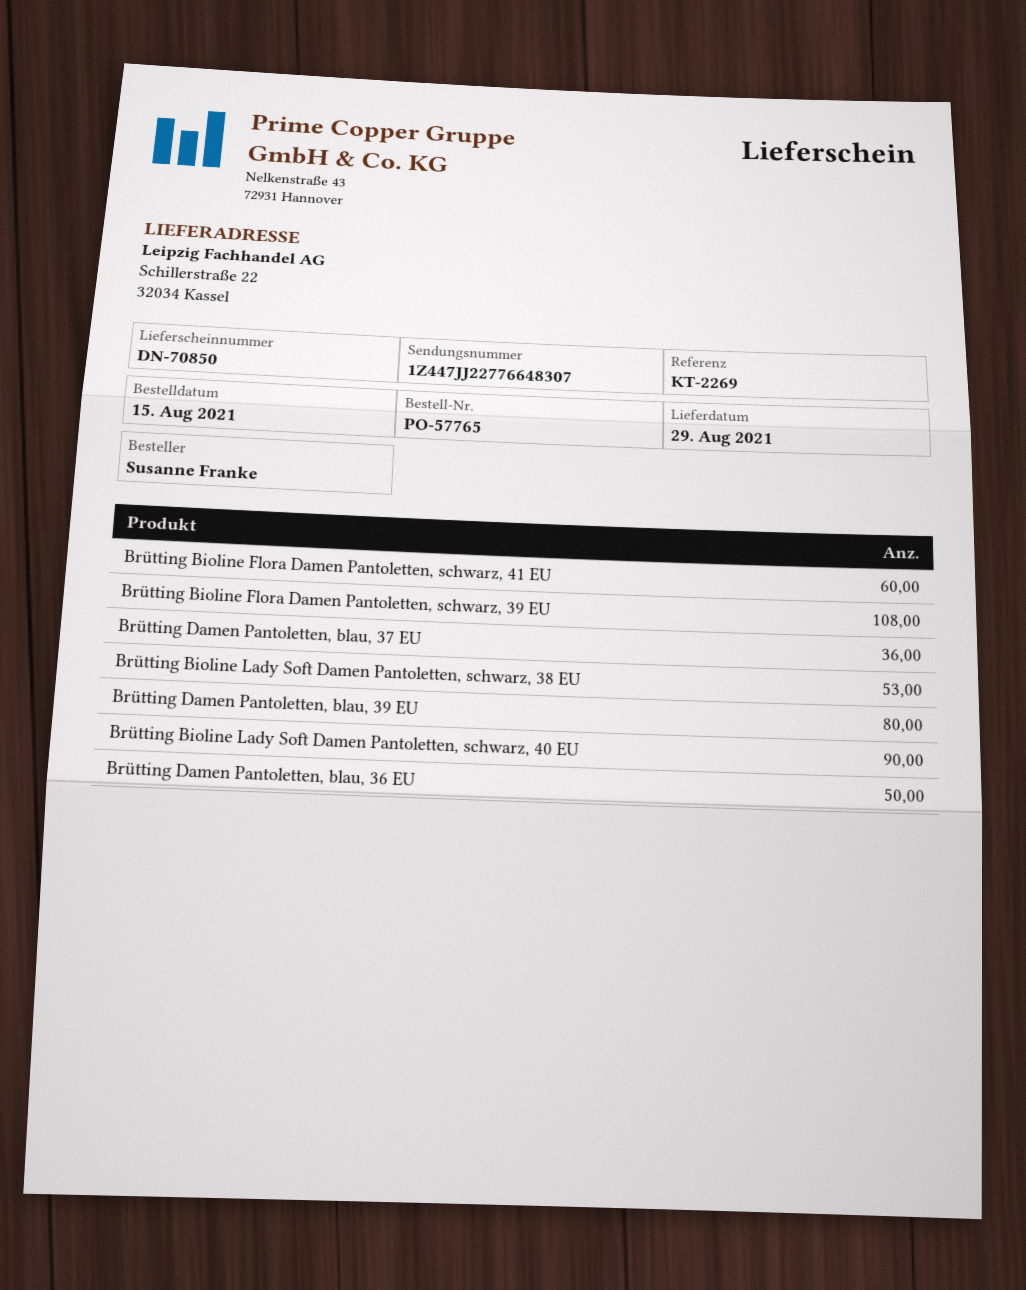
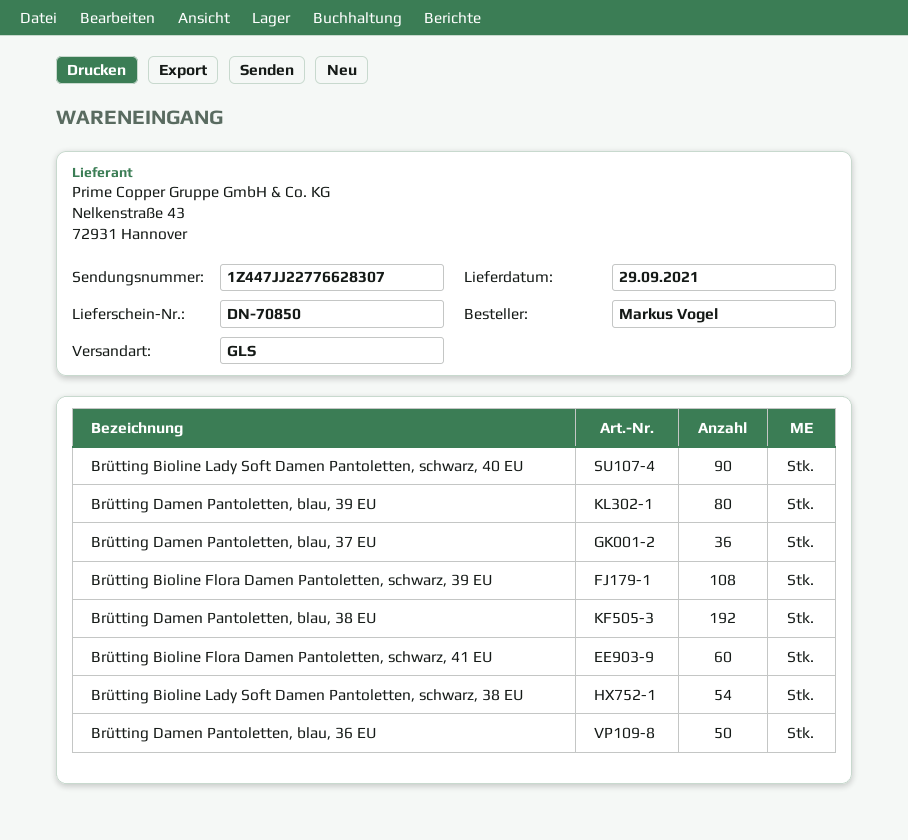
delivery date: 2021-08-29 -> 2021-09-29
ordered by: Susanne Franke -> Markus Vogel
tracking number: 1Z447JJ22776648307 -> 1Z447JJ22776628307
Brütting Bioline Lady Soft Damen Pantoletten, schwarz, 38 EU: 53 -> 54
Brütting Damen Pantoletten, blau, 38 EU: none -> 192

